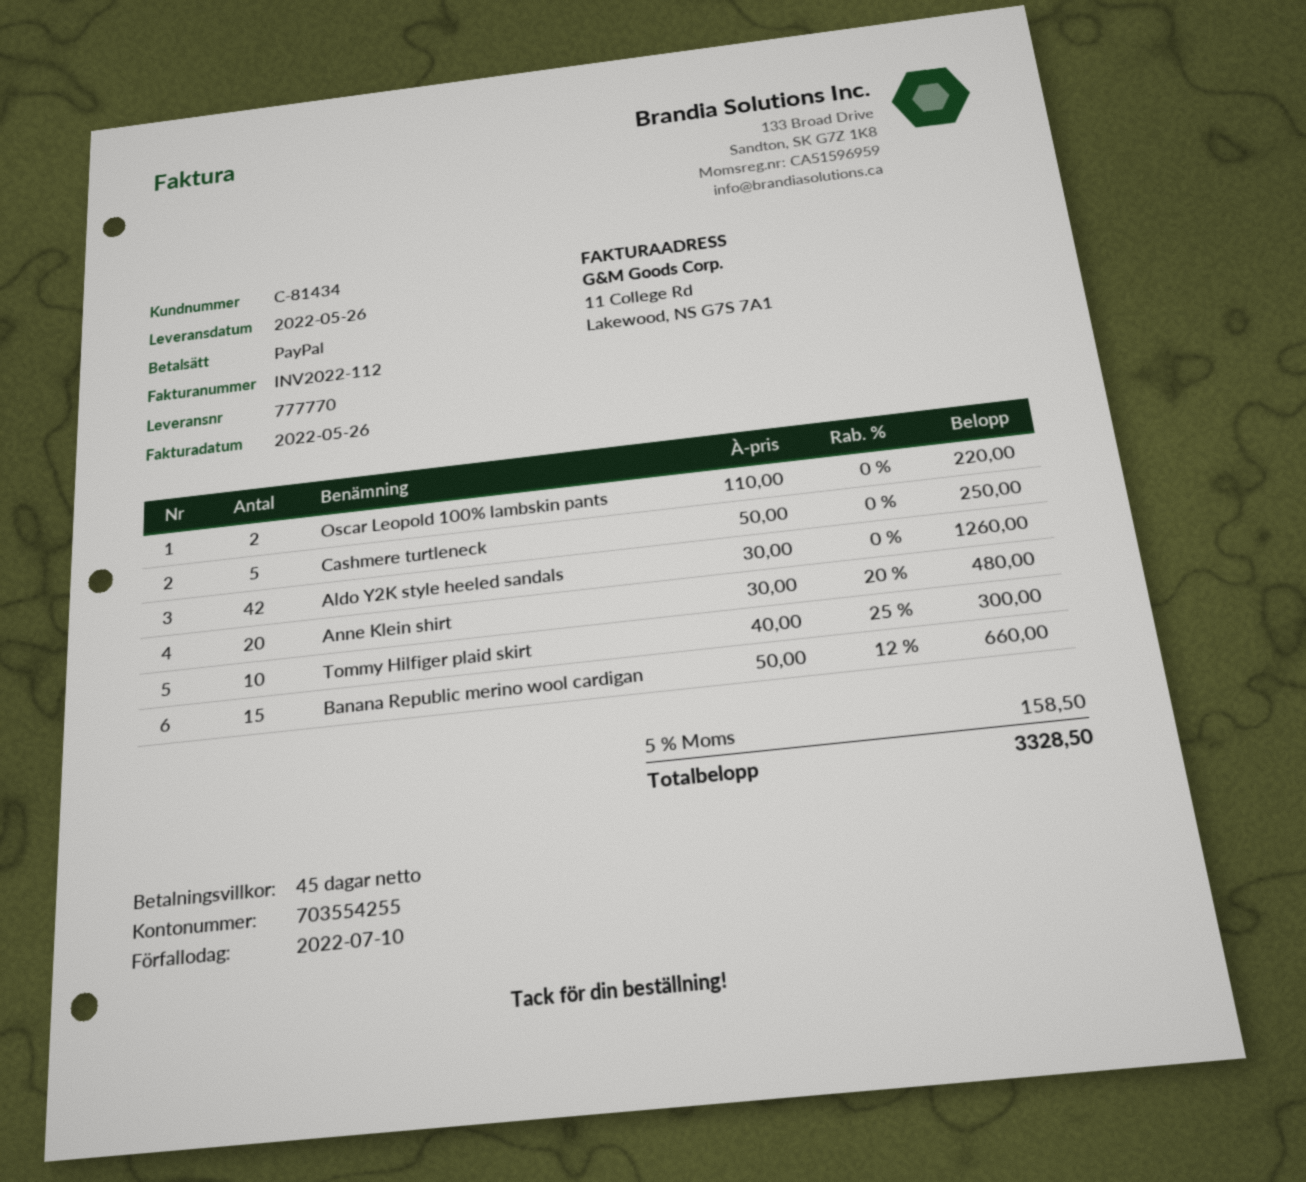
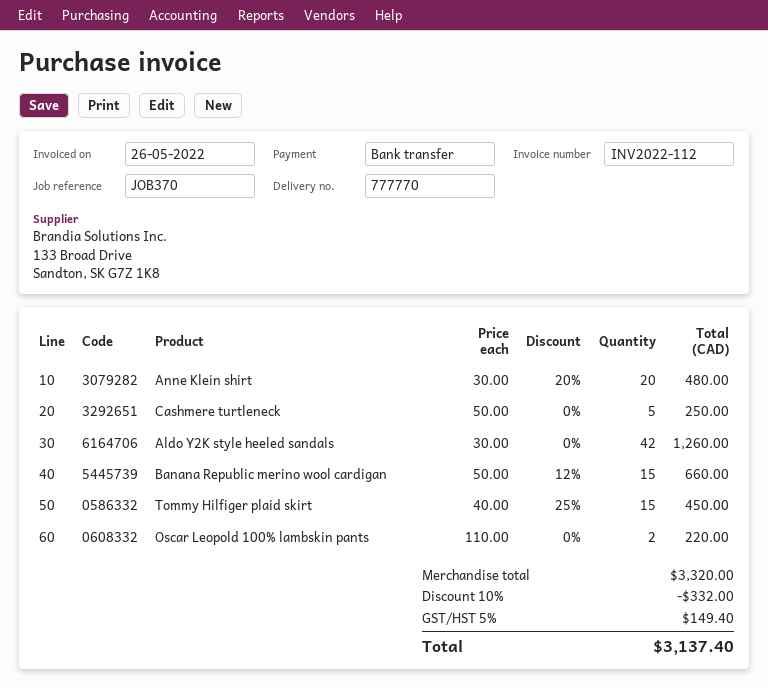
payment method: PayPal -> bank transfer
Tommy Hilfiger plaid skirt: 10 x 40.00 - 25% = 300.00 -> 15 x 40.00 - 25% = 450.00
discount: none -> 10% = 332.00
tax: 5% = 158.50 -> 5% = 149.40
total: 3328.50 -> 3137.40

